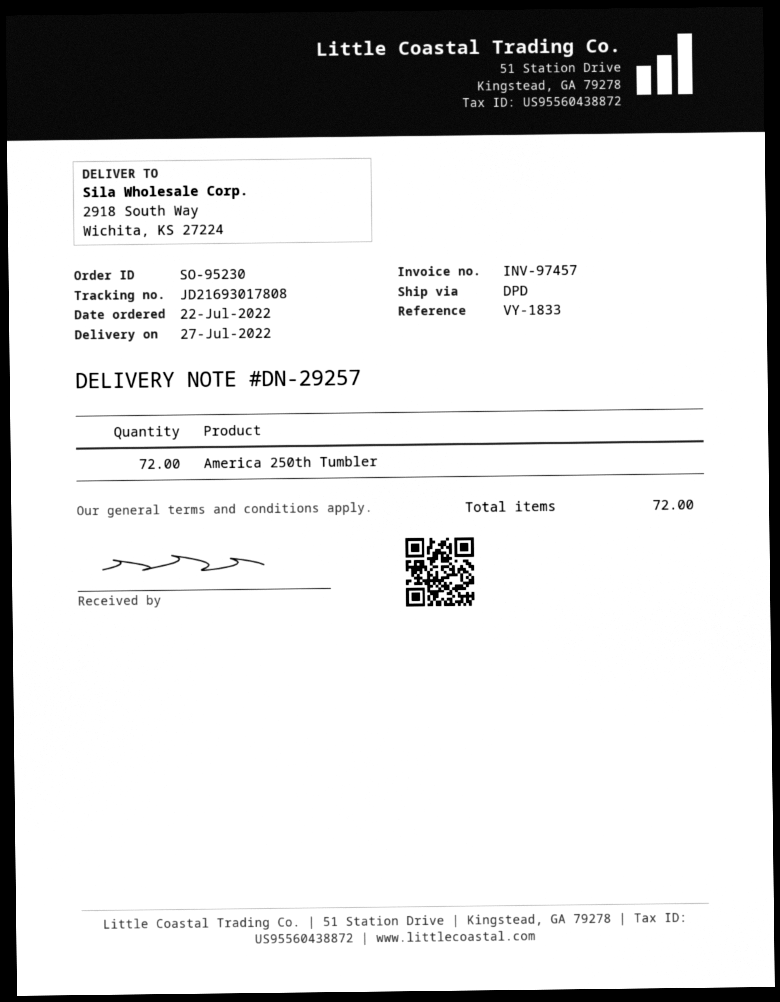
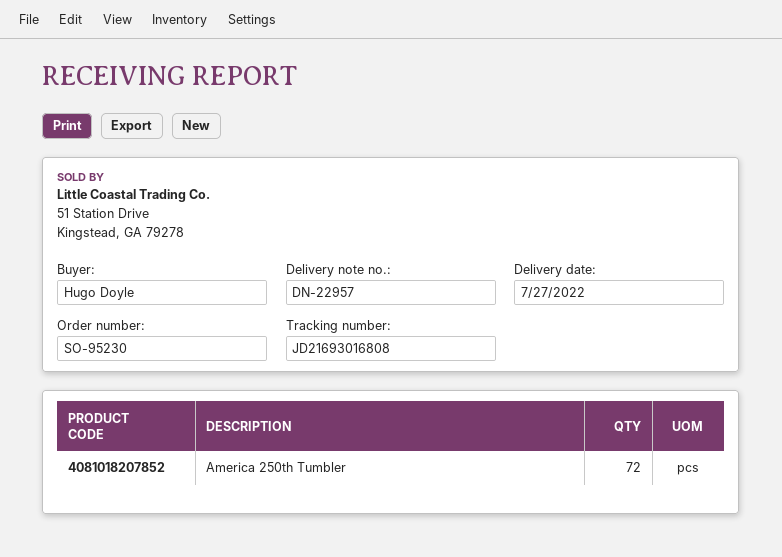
delivery note number: DN-29257 -> DN-22957
tracking number: JD21693017808 -> JD21693016808

